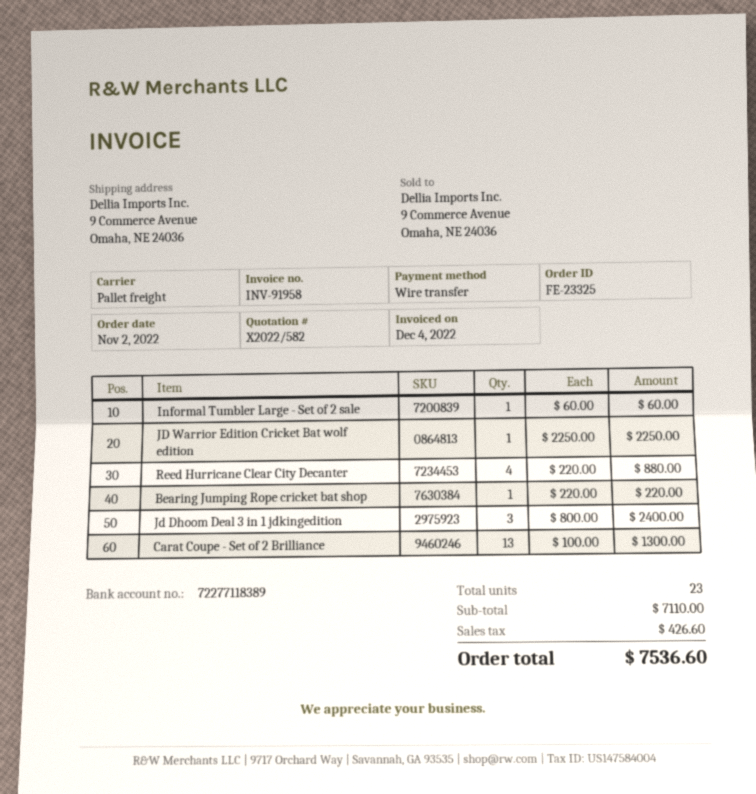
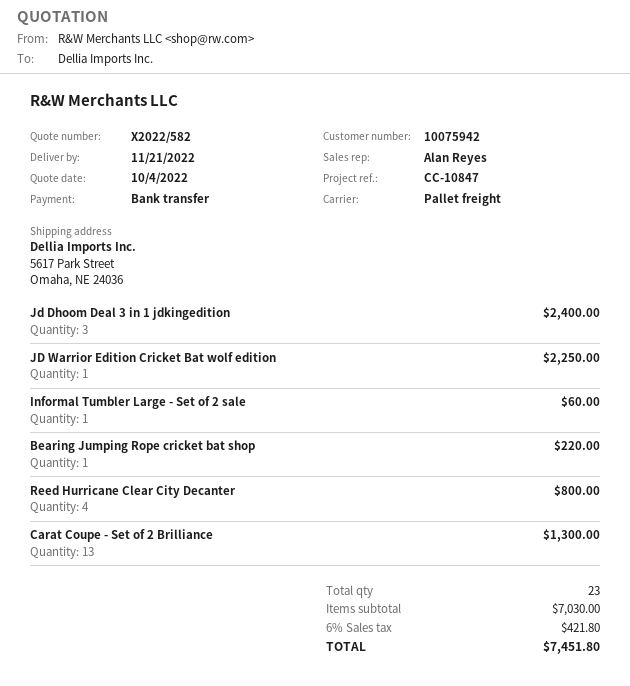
ship to: 9 Commerce Avenue, Omaha, NE 24036 -> 5617 Park Street, Omaha, NE 24036
Reed Hurricane Clear City Decanter: 4 for 880.00 -> 4 for 800.00
subtotal: 7110.00 -> 7030.00
tax: 426.60 -> 421.80
total: 7536.60 -> 7451.80

